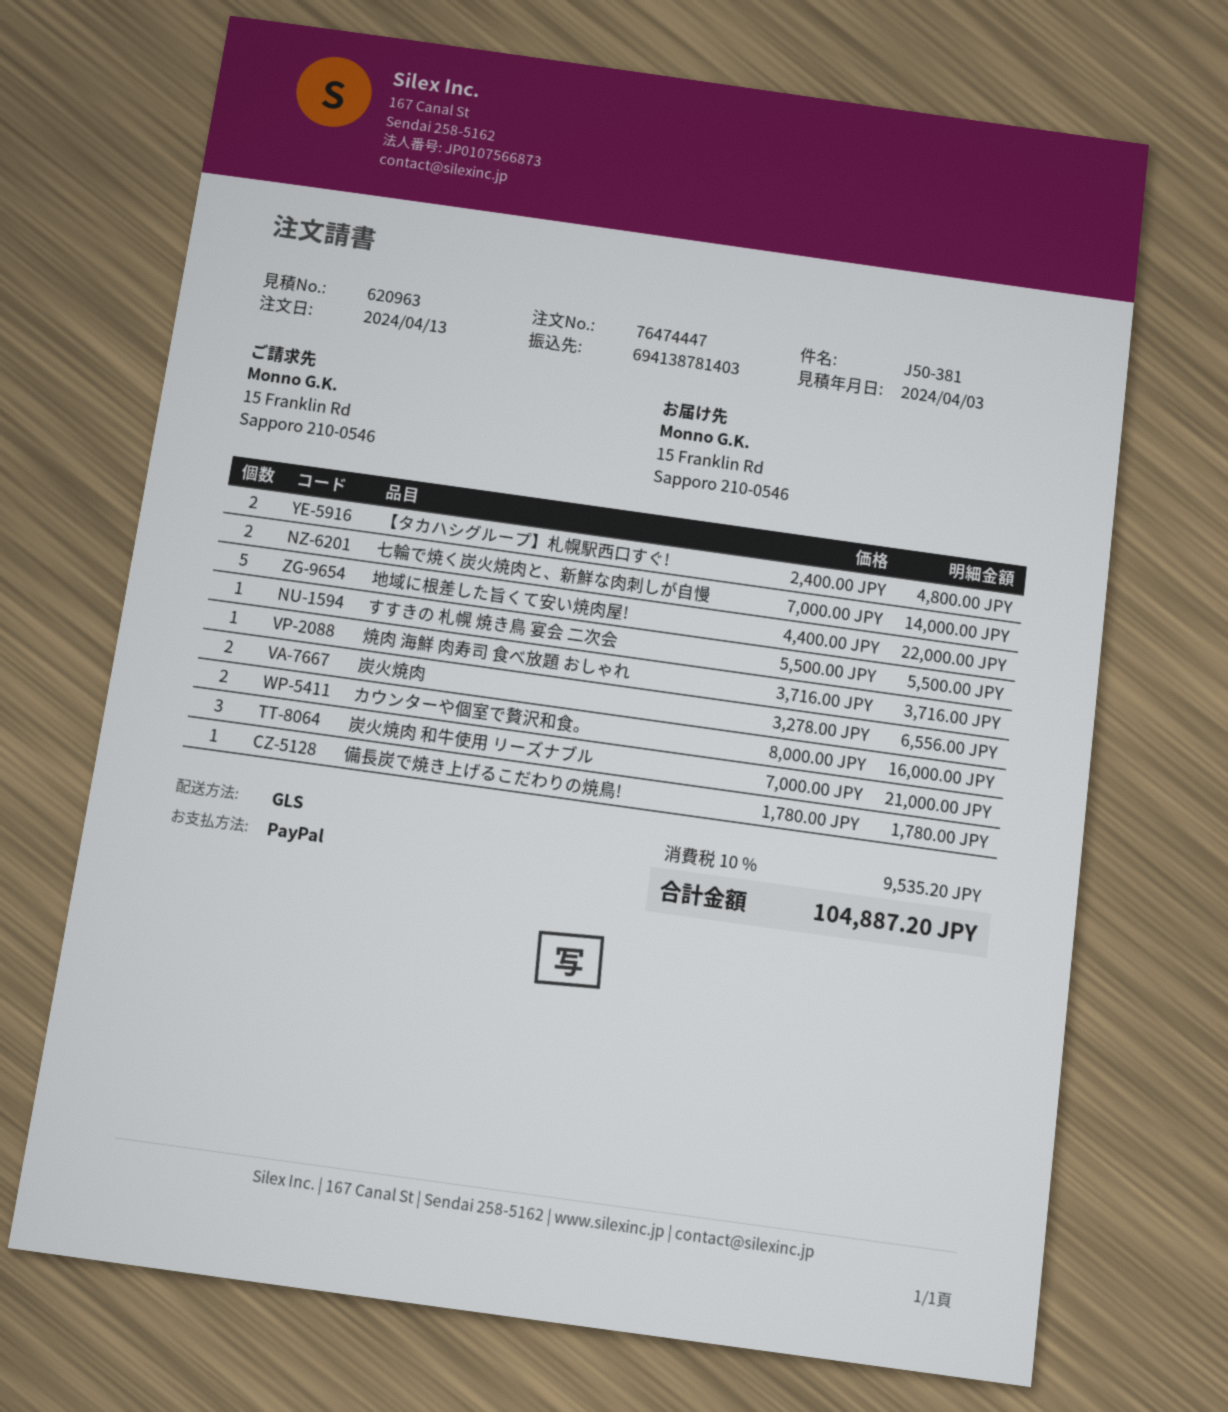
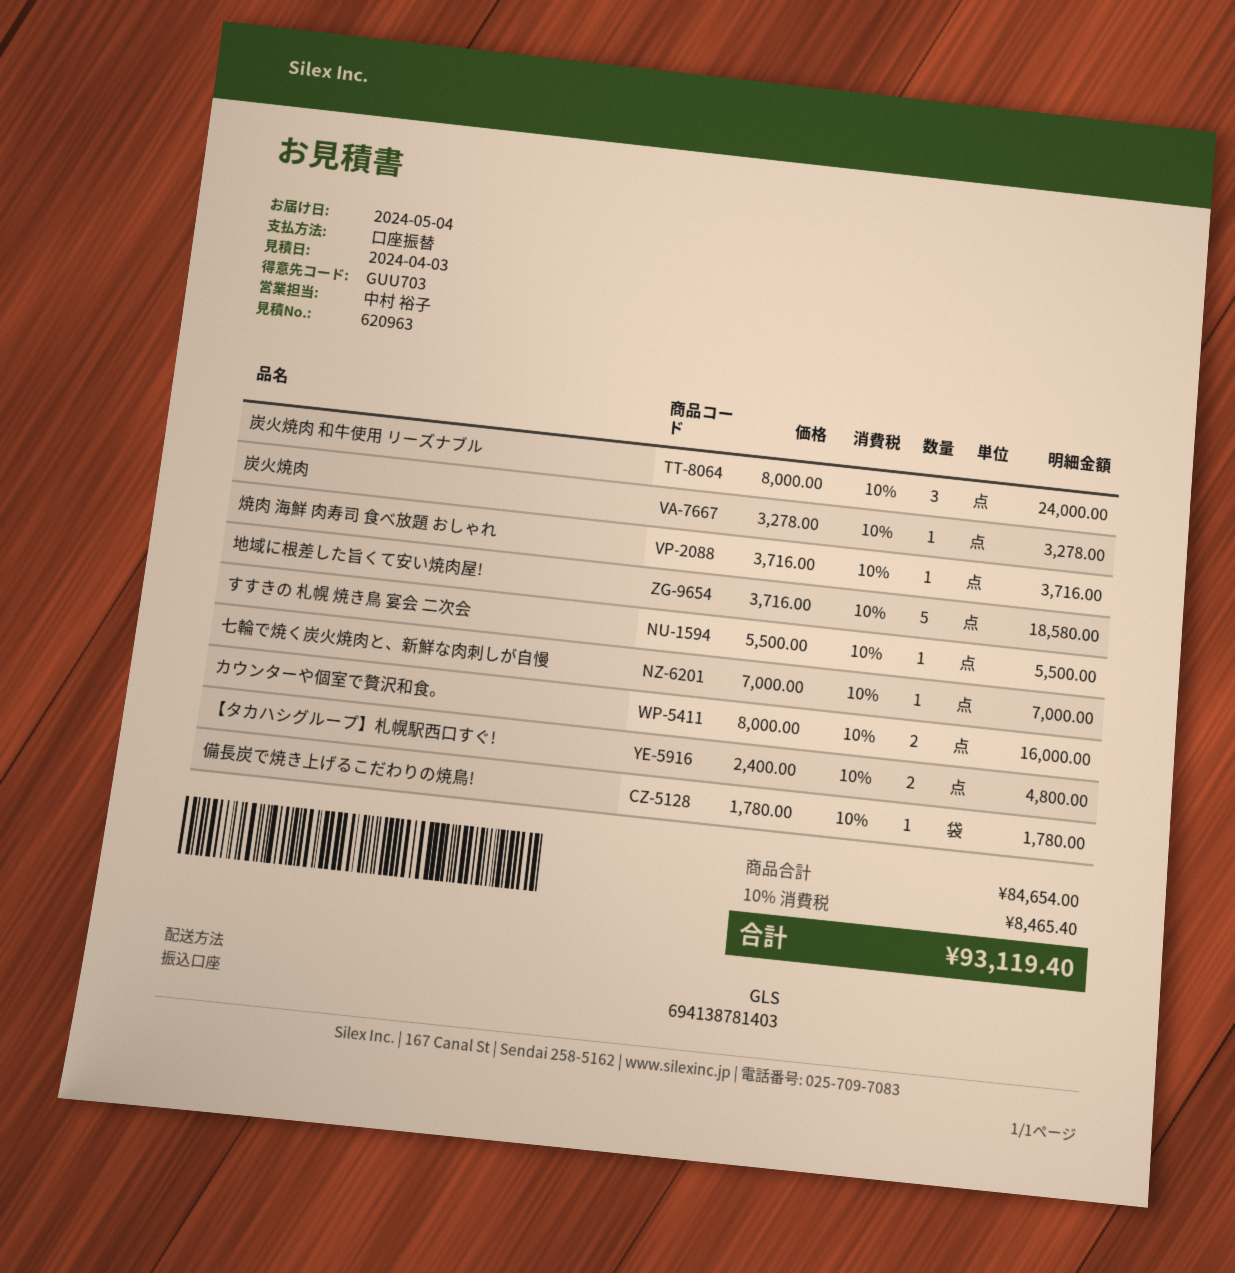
payment method: PayPal -> direct debit
七輪で焼く炭火焼肉と、新鮮な肉刺しが自慢: 2 x 7000.00 = 14000.00 -> 1 x 7000.00 = 7000.00
地域に根差した旨くて安い焼肉屋!: 5 x 4400.00 = 22000.00 -> 5 x 3716.00 = 18580.00
炭火焼肉: 2 x 3278.00 = 6556.00 -> 1 x 3278.00 = 3278.00
炭火焼肉 和牛使用 リーズナブル: 3 x 7000.00 = 21000.00 -> 3 x 8000.00 = 24000.00
tax: 10% = 9535.20 -> 10% = 8465.40
total: 104887.20 -> 93119.40

